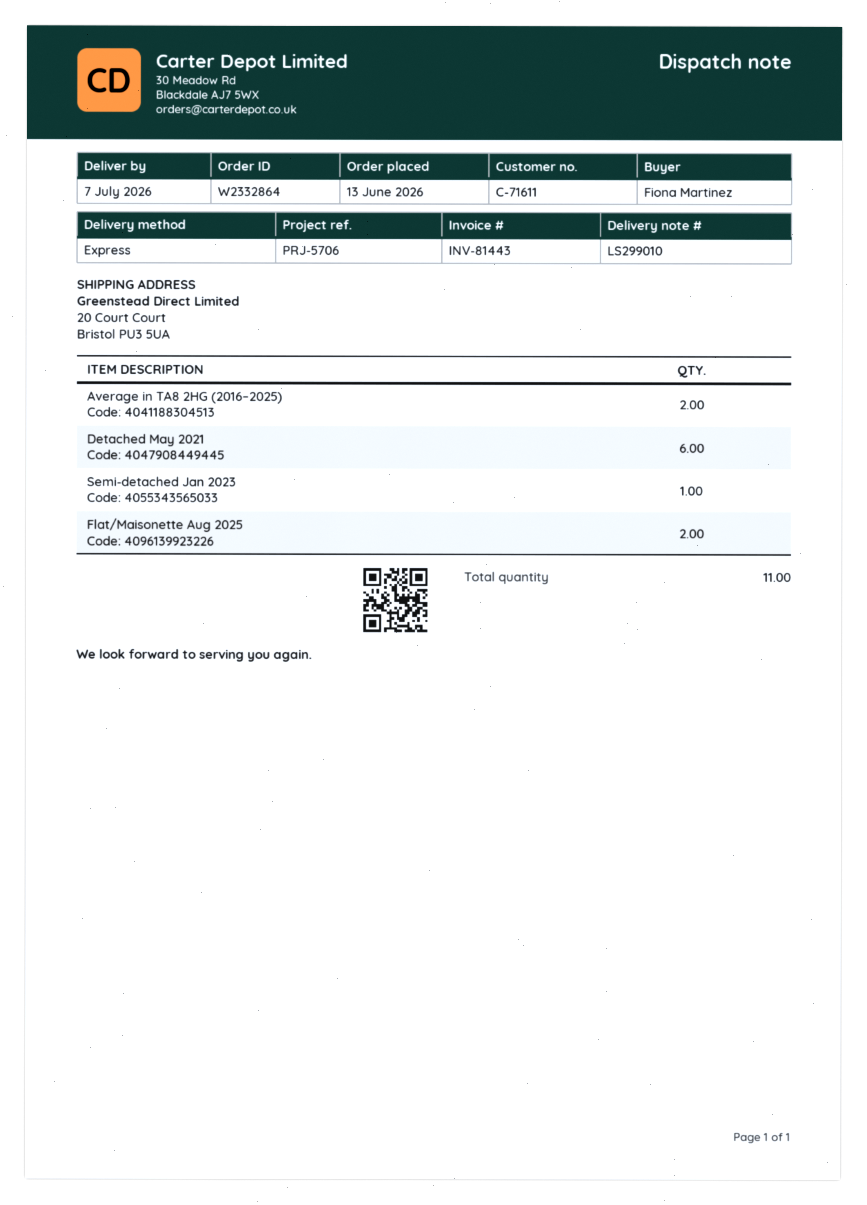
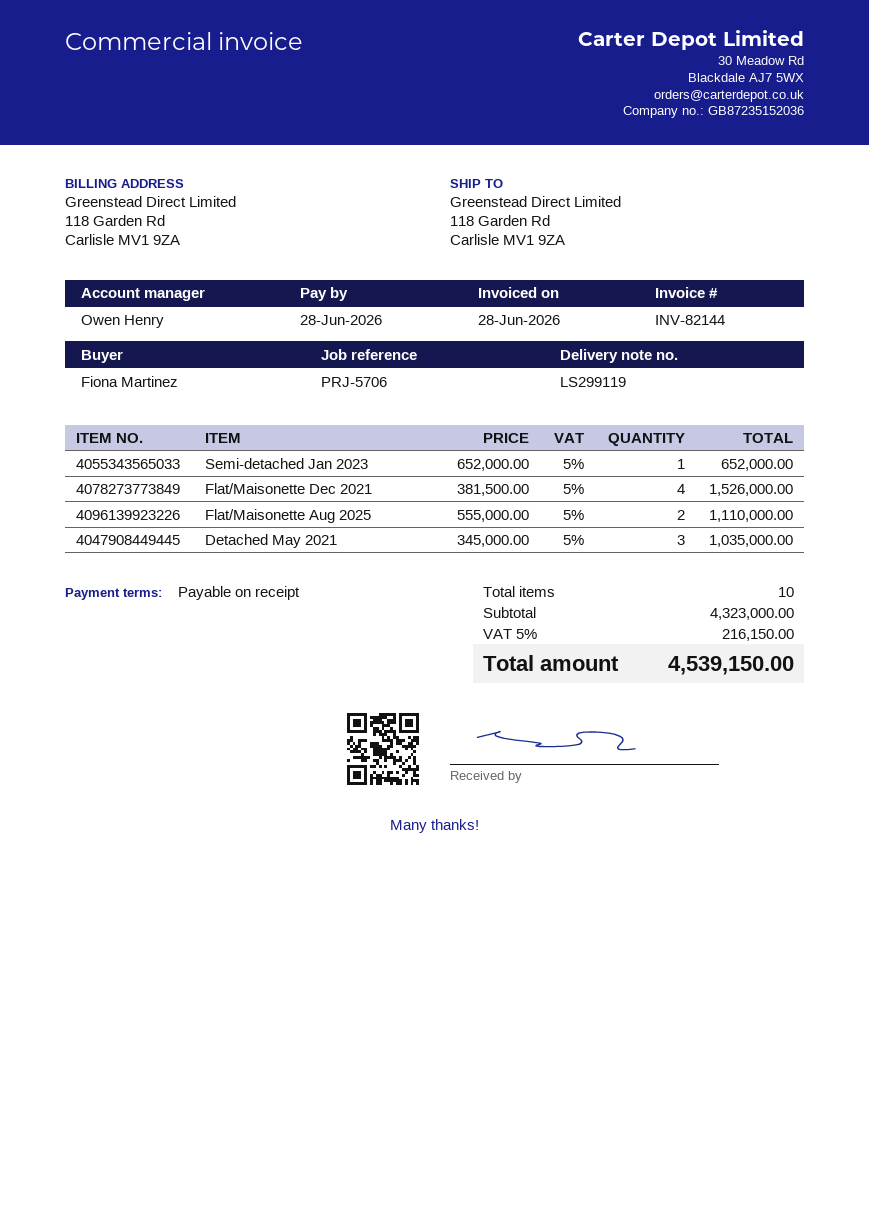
delivery note number: LS299010 -> LS299119
invoice number: INV-81443 -> INV-82144
ship to: 20 Court Court, Bristol PU3 5UA -> 118 Garden Rd, Carlisle MV1 9ZA
Average in TA8 2HG (2016–2025): 2 -> none
Detached May 2021: 6 -> 3
Flat/Maisonette Dec 2021: none -> 4
total quantity: 11 -> 10

